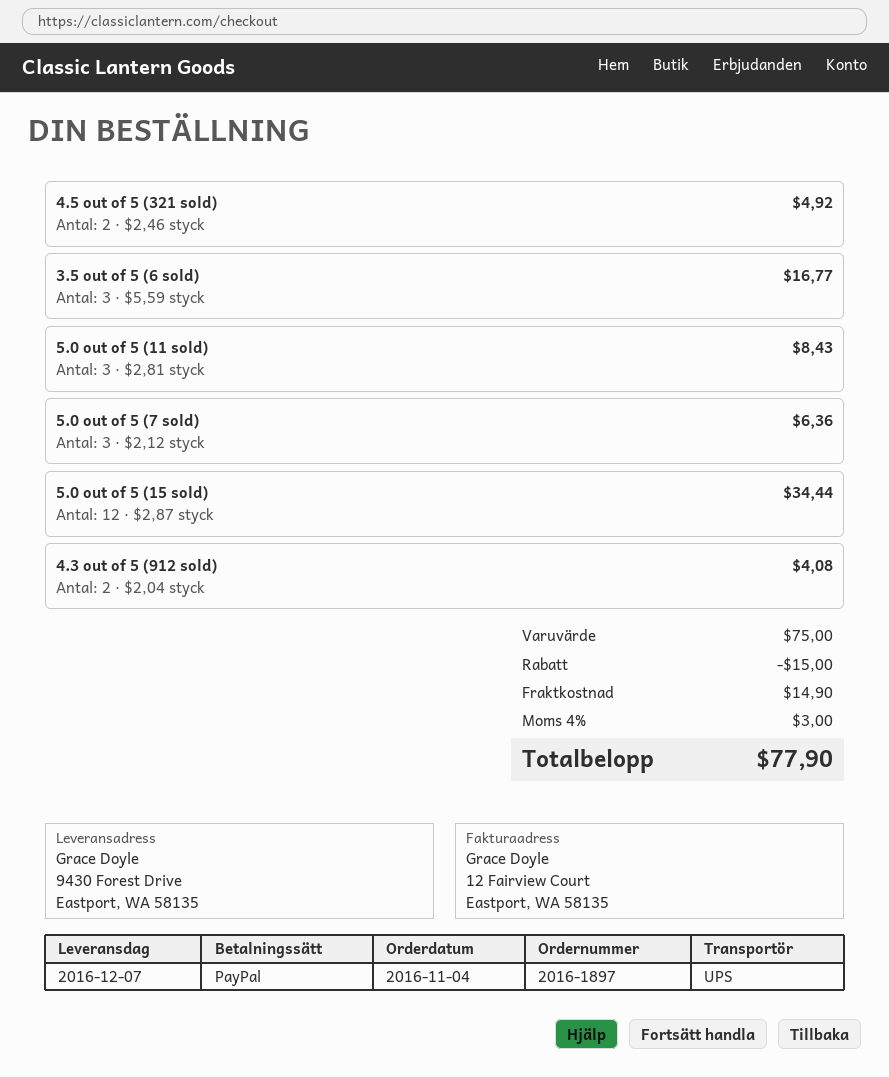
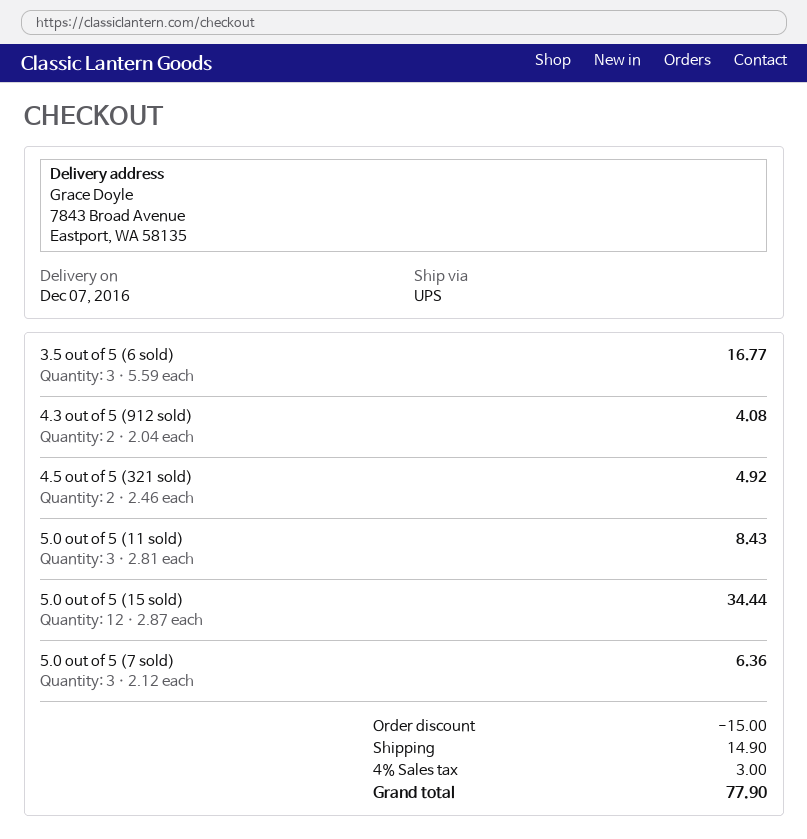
ship to: 9430 Forest Drive, Eastport, WA 58135 -> 7843 Broad Avenue, Eastport, WA 58135

